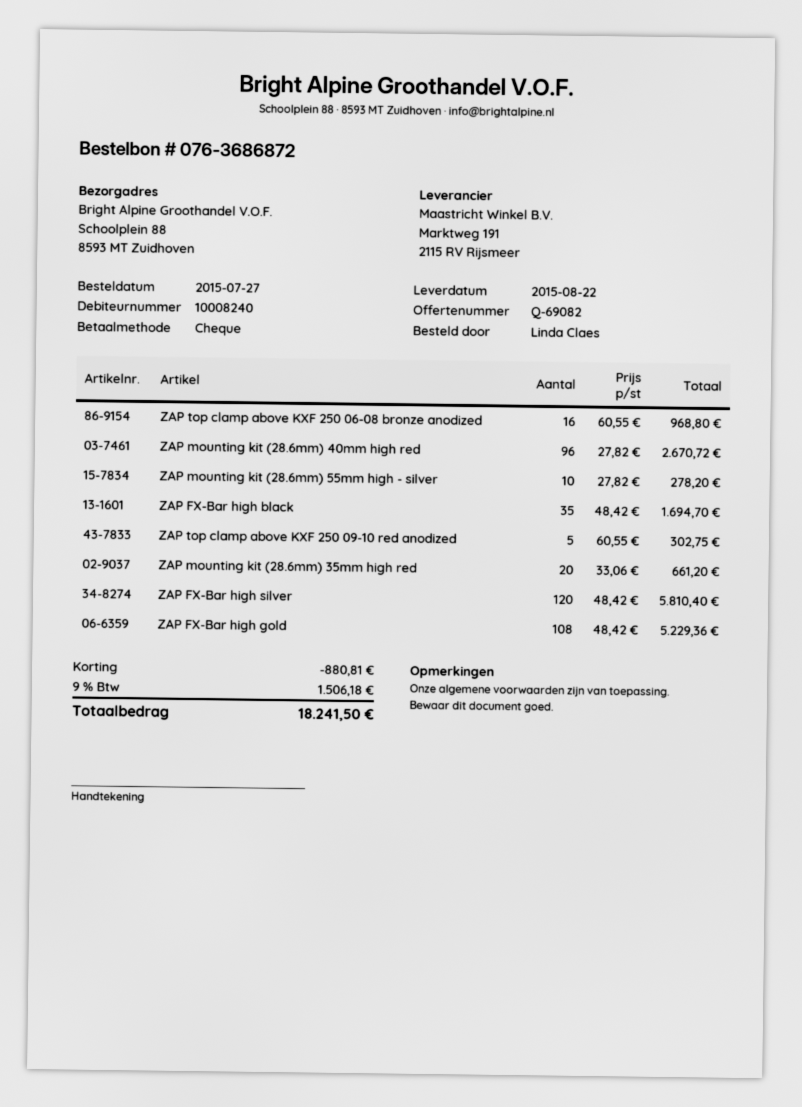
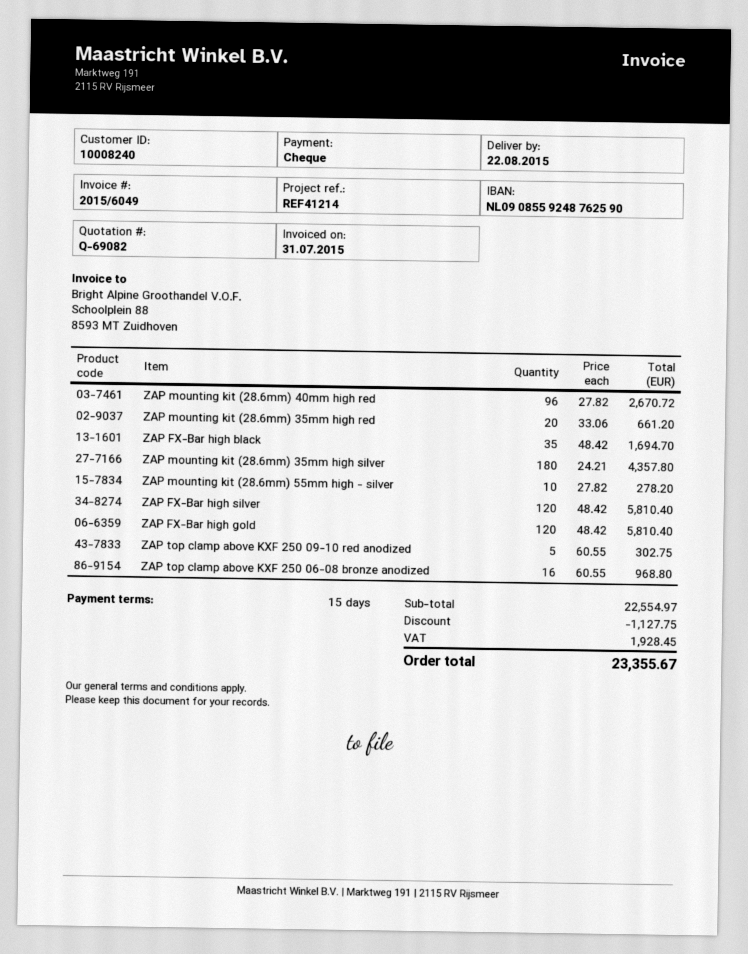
ZAP FX-Bar high gold: 108 x 48.42 = 5229.36 -> 120 x 48.42 = 5810.40
ZAP mounting kit (28.6mm) 35mm high silver: none -> 180 x 24.21 = 4357.80
discount: 880.81 -> 1127.75
tax: 1506.18 -> 1928.45
total: 18241.50 -> 23355.67

